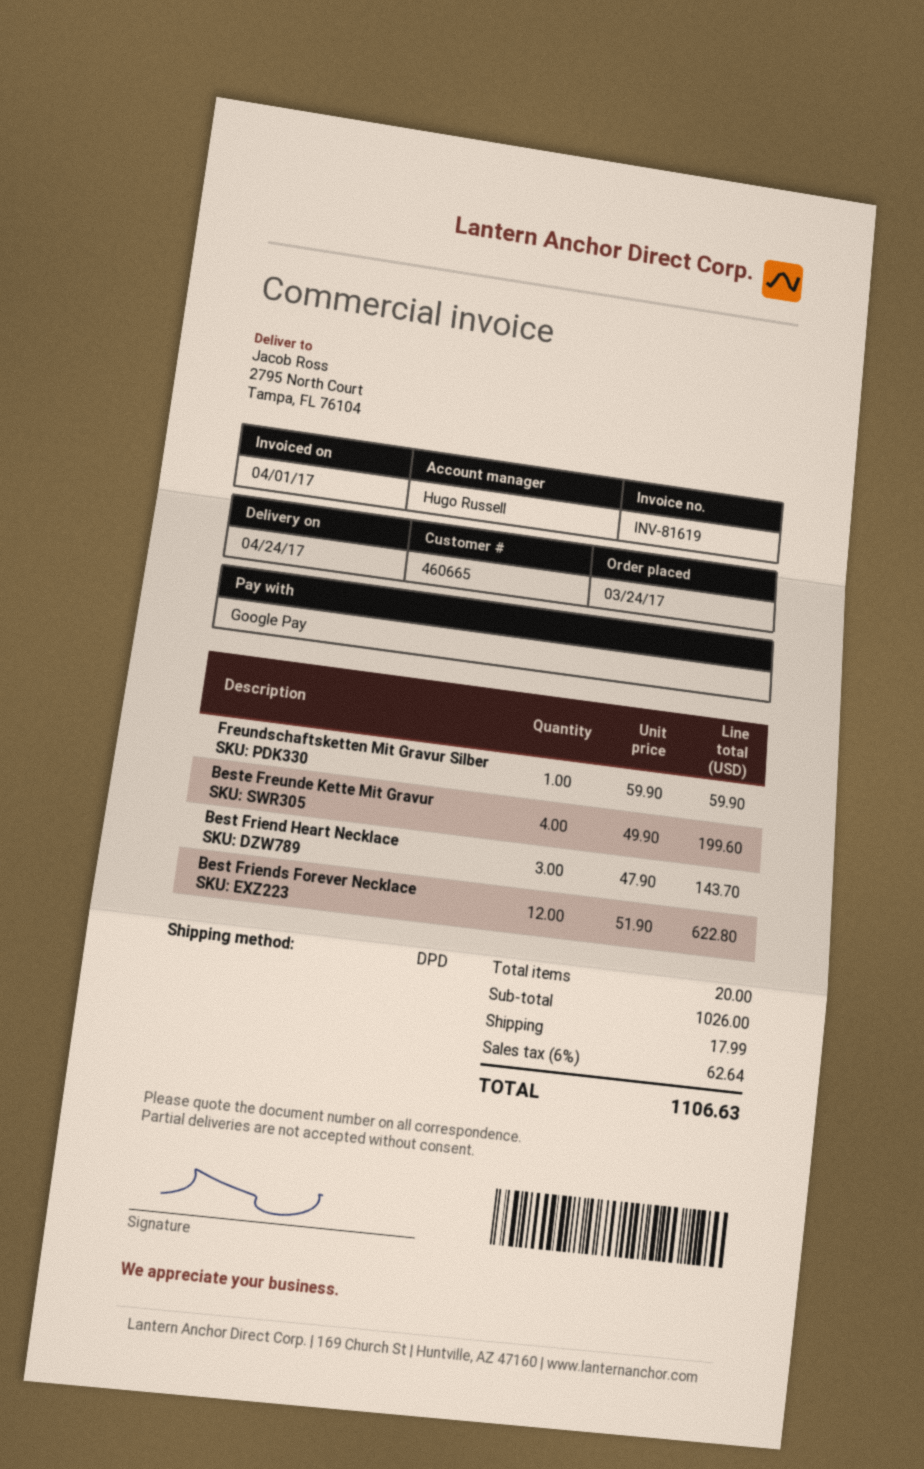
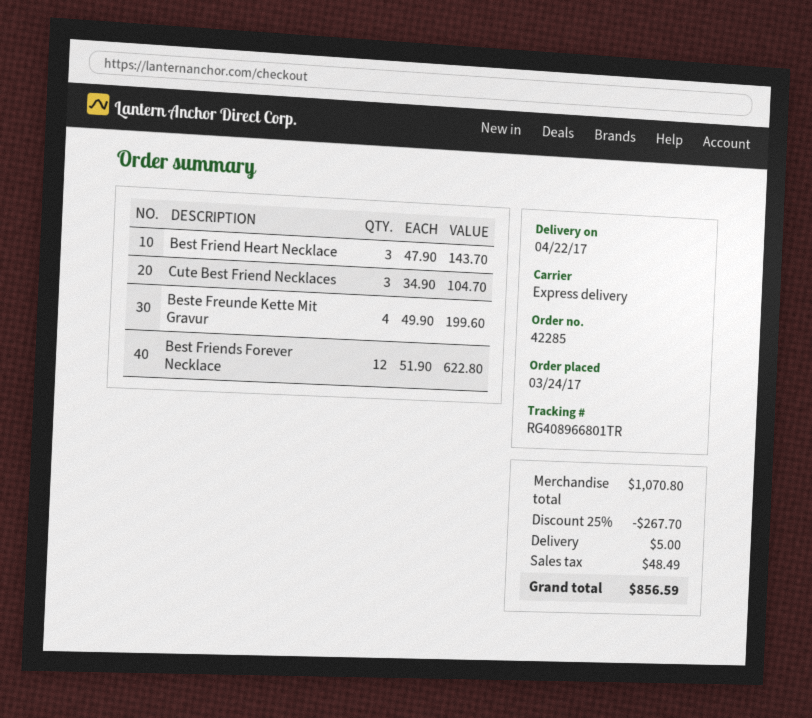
delivery date: 2017-04-24 -> 2017-04-22
shipping method: DPD -> express
Freundschaftsketten Mit Gravur Silber: 1 x 59.90 = 59.90 -> none
Cute Best Friend Necklaces: none -> 3 x 34.90 = 104.70
subtotal: 1026.00 -> 1070.80
discount: none -> 25% = 267.70
shipping: 17.99 -> 5.00
tax: 62.64 -> 48.49
total: 1106.63 -> 856.59

